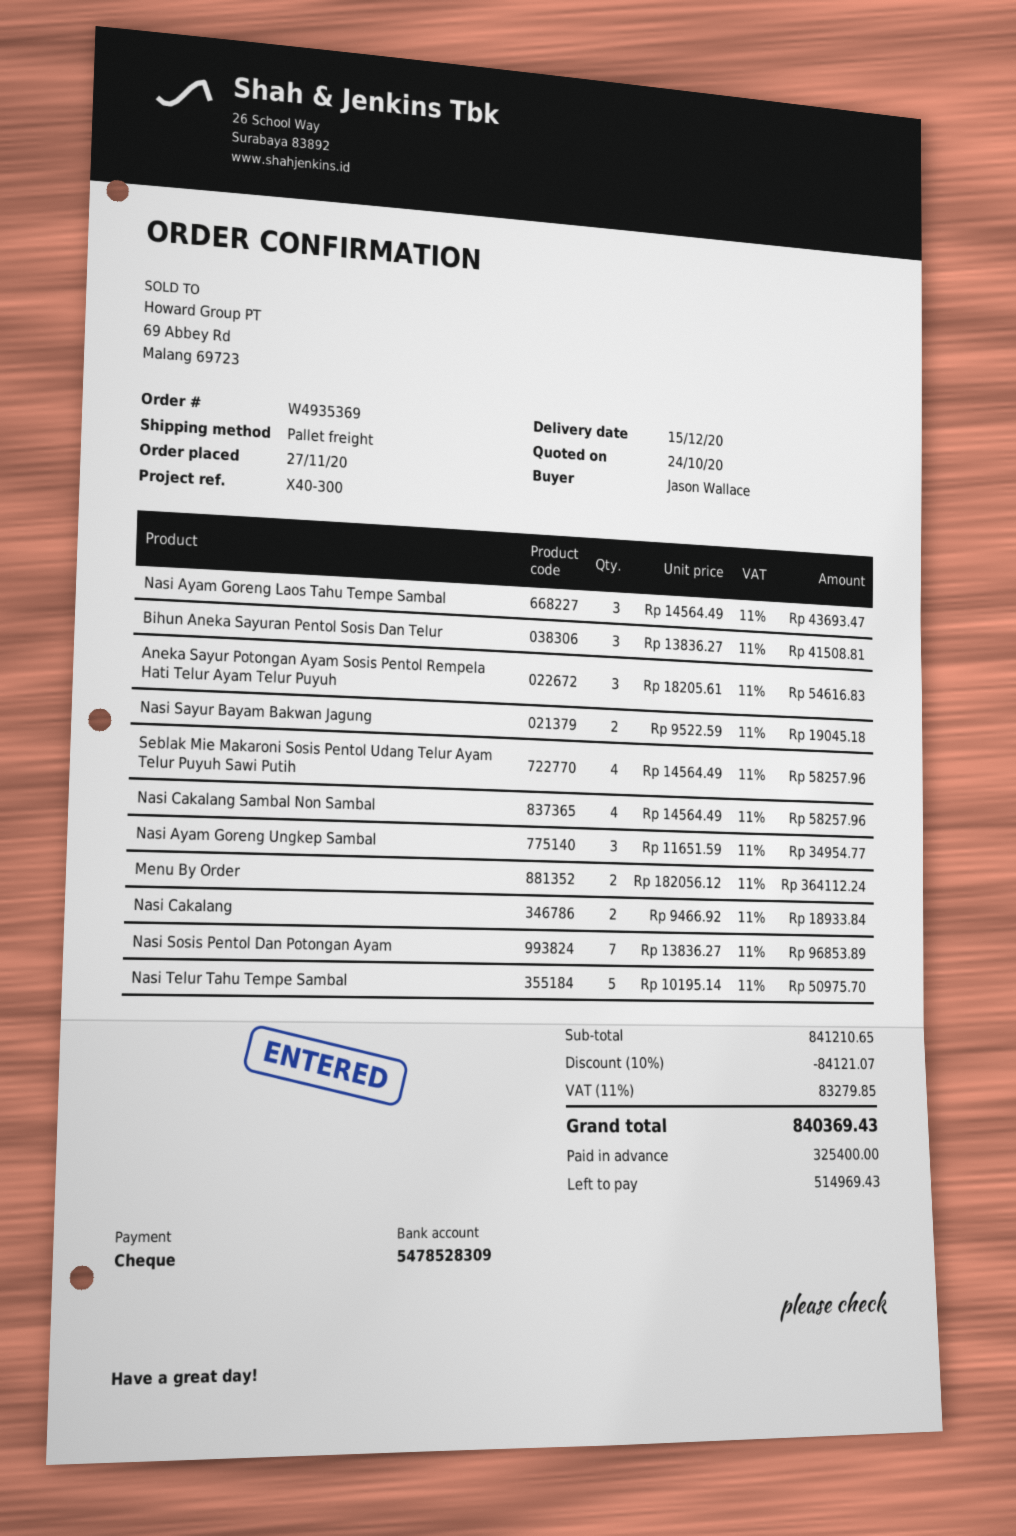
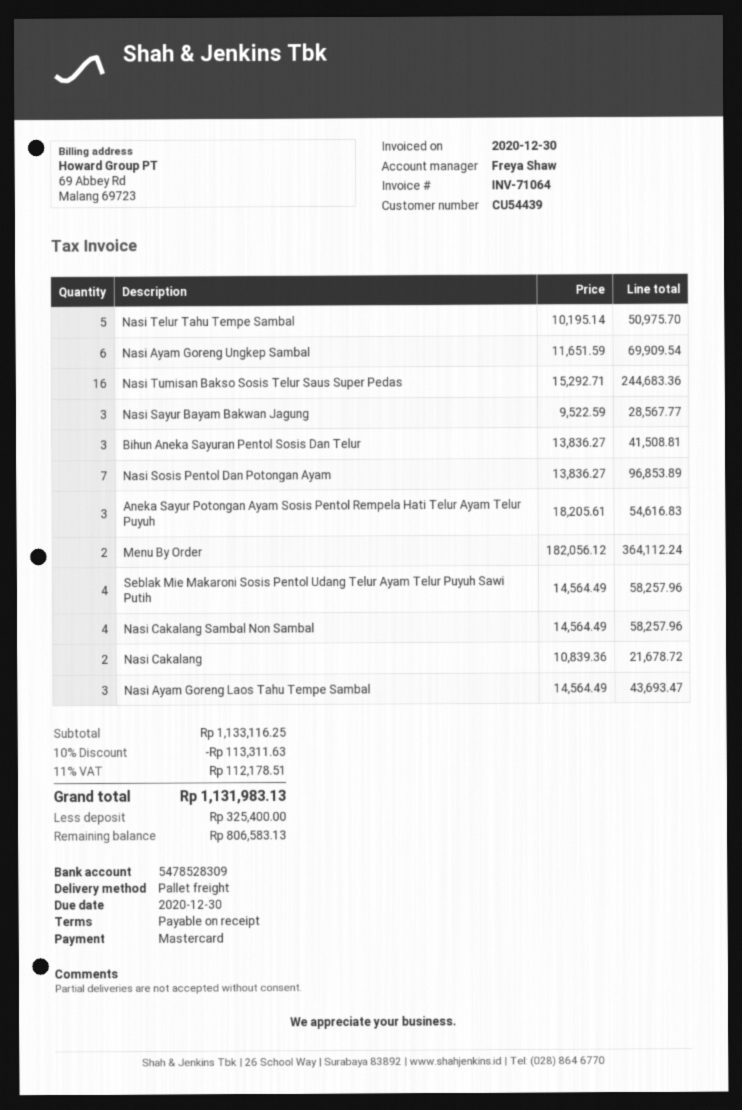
payment method: cheque -> Mastercard
Nasi Sayur Bayam Bakwan Jagung: 2 x 9522.59 = 19045.18 -> 3 x 9522.59 = 28567.77
Nasi Ayam Goreng Ungkep Sambal: 3 x 11651.59 = 34954.77 -> 6 x 11651.59 = 69909.54
Nasi Cakalang: 2 x 9466.92 = 18933.84 -> 2 x 10839.36 = 21678.72
Nasi Tumisan Bakso Sosis Telur Saus Super Pedas: none -> 16 x 15292.71 = 244683.36
subtotal: 841210.65 -> 1133116.25
discount: 10% = 84121.07 -> 10% = 113311.63
tax: 11% = 83279.85 -> 11% = 112178.51
total: 840369.43 -> 1131983.13
balance: 514969.43 -> 806583.13

